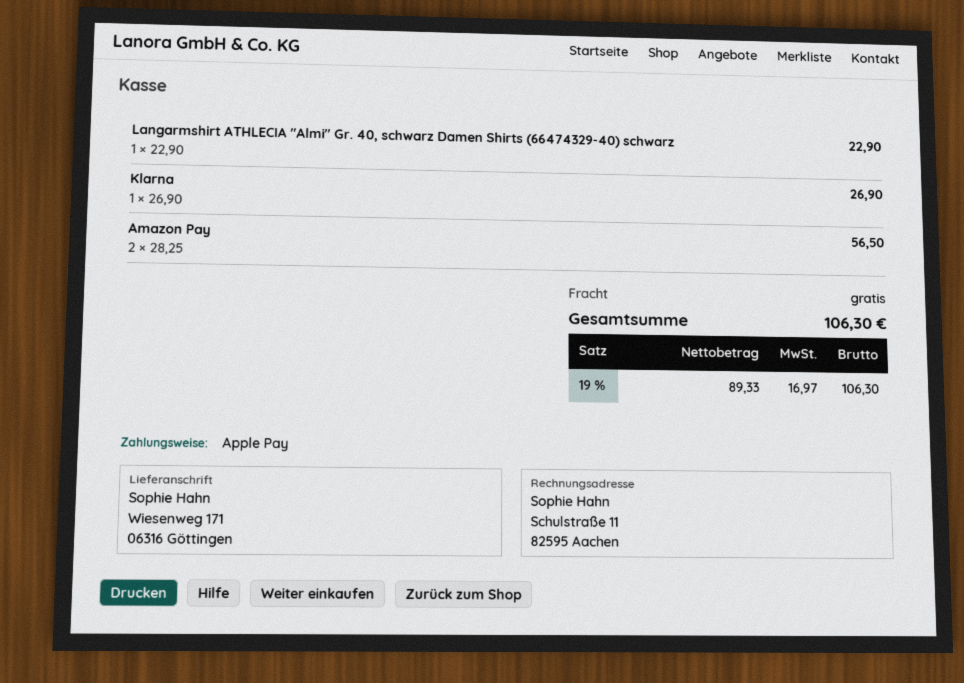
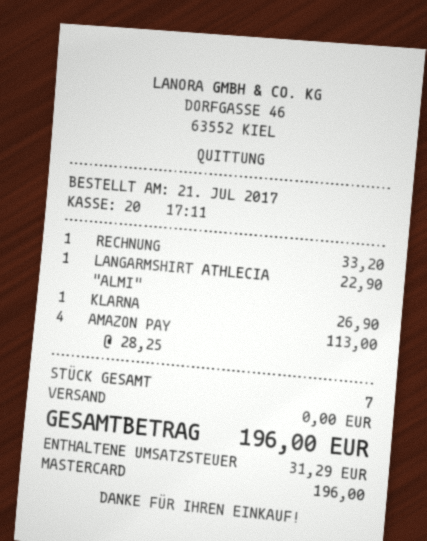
payment method: Apple Pay -> Mastercard
Amazon Pay: 2 x 28.25 = 56.50 -> 4 x 28.25 = 113.00
RECHNUNG: none -> 1 x 33.20 = 33.20
tax: 16.97 -> 31.29
total: 106.30 -> 196.00

